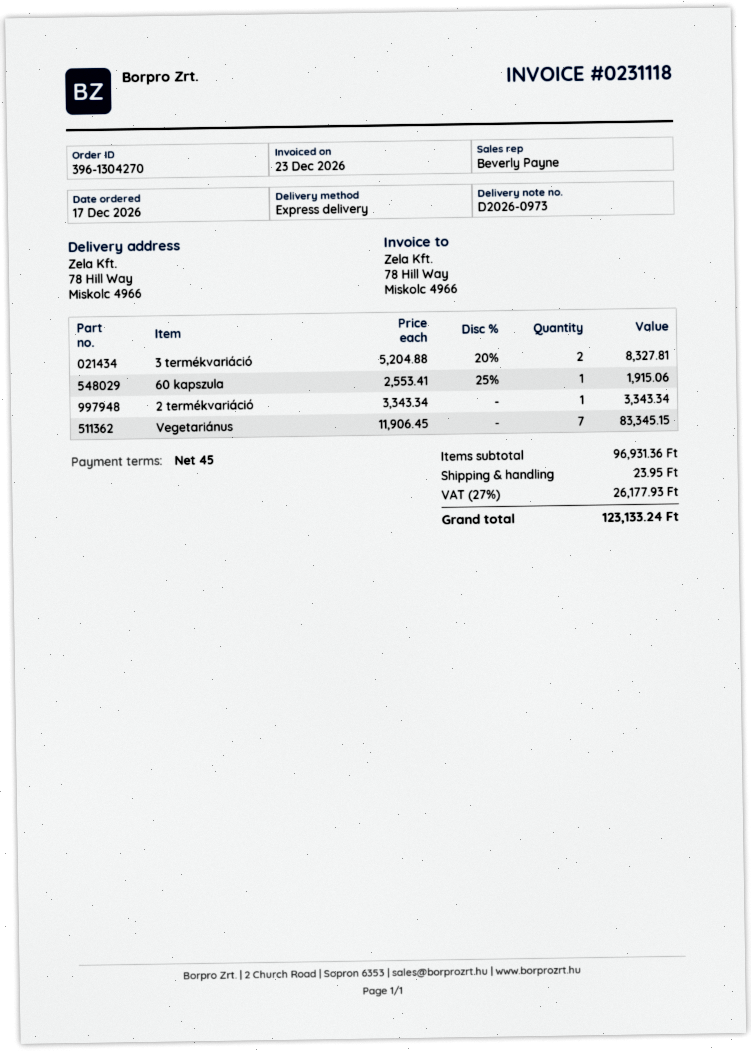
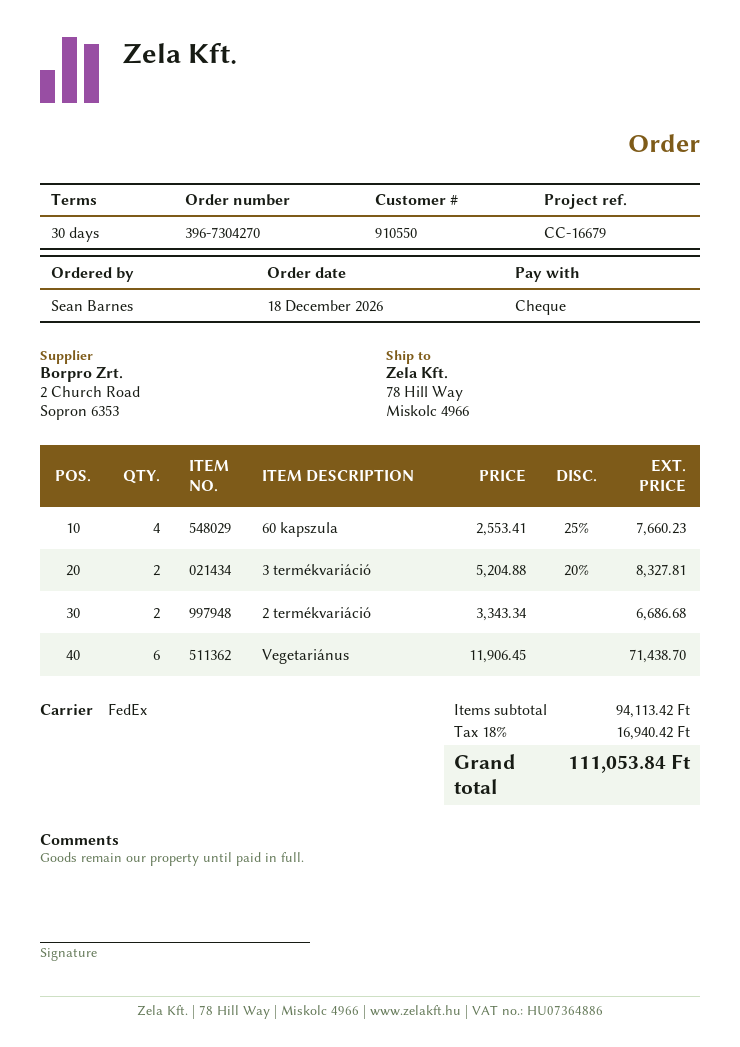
order number: 396-1304270 -> 396-7304270
order date: 2026-12-17 -> 2026-12-18
payment terms: 45 days -> 30 days
shipping method: express -> FedEx
60 kapszula: 1 x 2553.41 - 25% = 1915.06 -> 4 x 2553.41 - 25% = 7660.23
2 termékvariáció: 1 x 3343.34 = 3343.34 -> 2 x 3343.34 = 6686.68
Vegetariánus: 7 x 11906.45 = 83345.15 -> 6 x 11906.45 = 71438.70
subtotal: 96931.36 -> 94113.42
shipping: 23.95 -> none
tax: 27% = 26177.93 -> 18% = 16940.42
total: 123133.24 -> 111053.84

